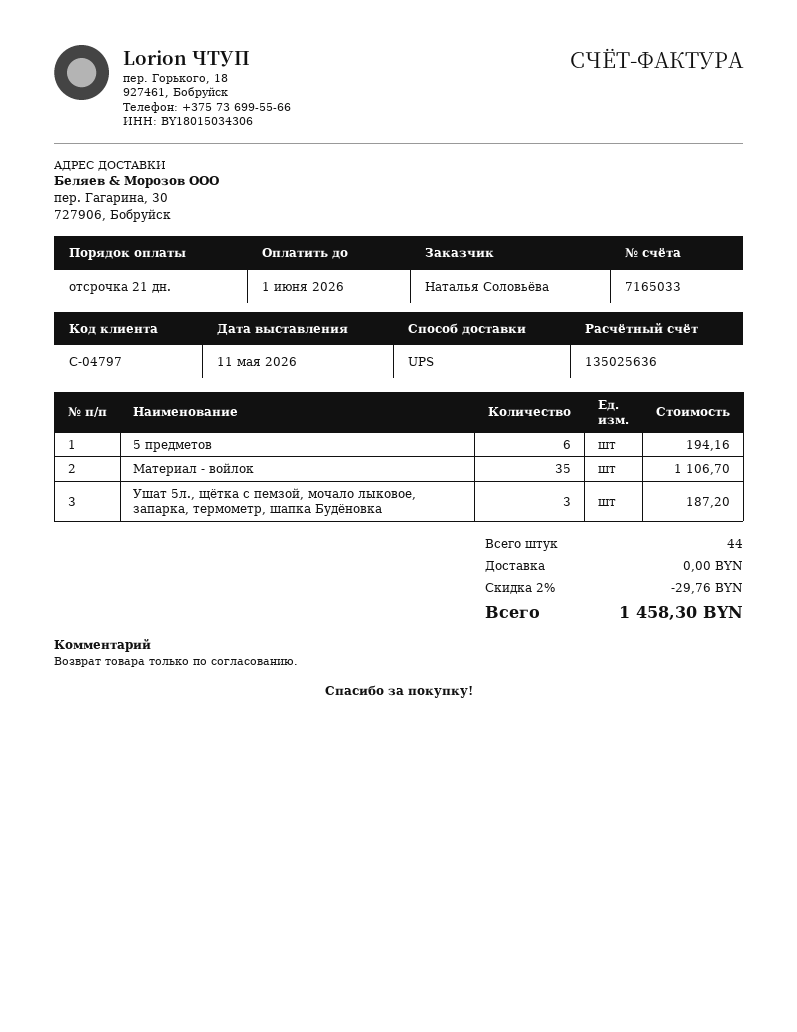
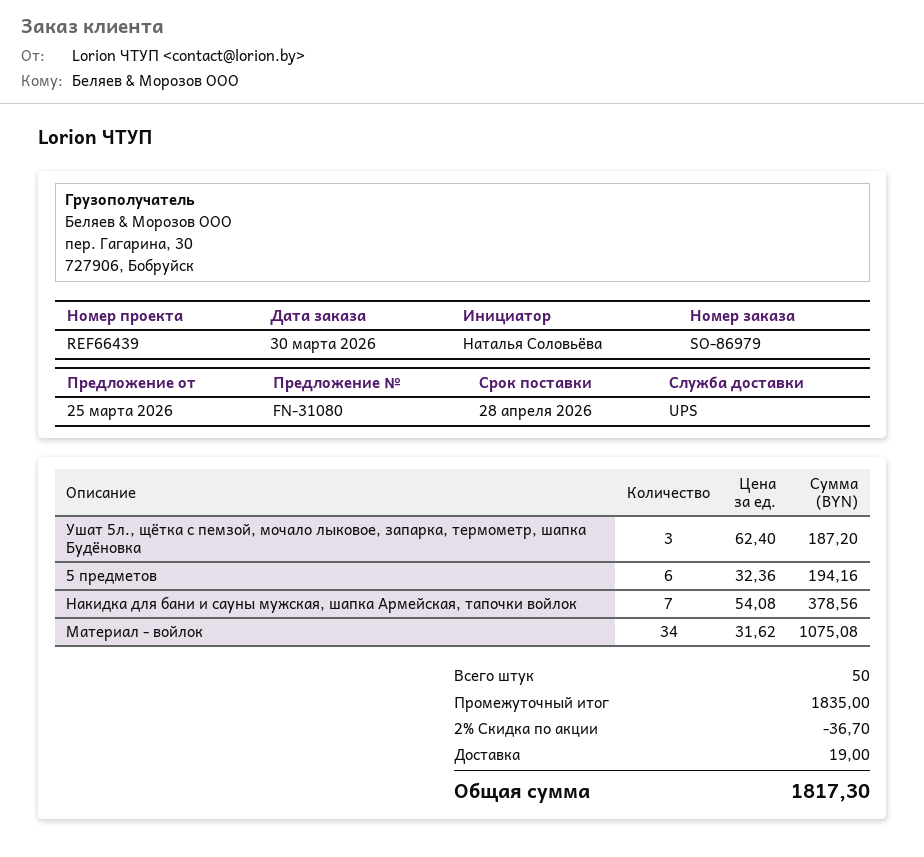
Материал - войлок: 35 for 1106.70 -> 34 for 1075.08
Накидка для бани и сауны мужская, шапка Армейская, тапочки войлок: none -> 7 for 378.56
total quantity: 44 -> 50
discount: 2% = 29.76 -> 2% = 36.70
shipping: 0.00 -> 19.00
total: 1458.30 -> 1817.30

